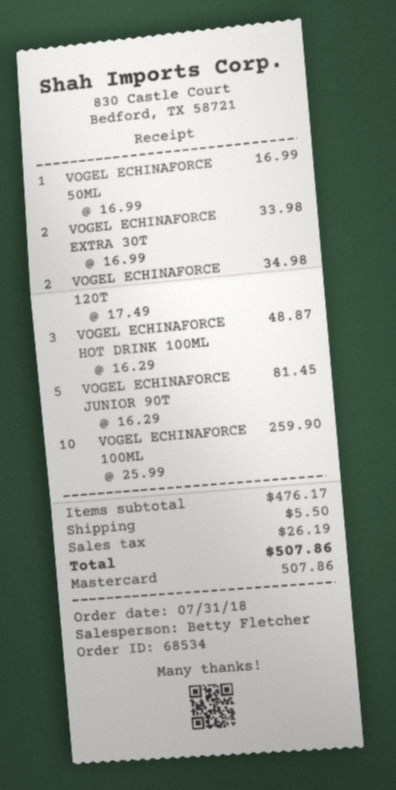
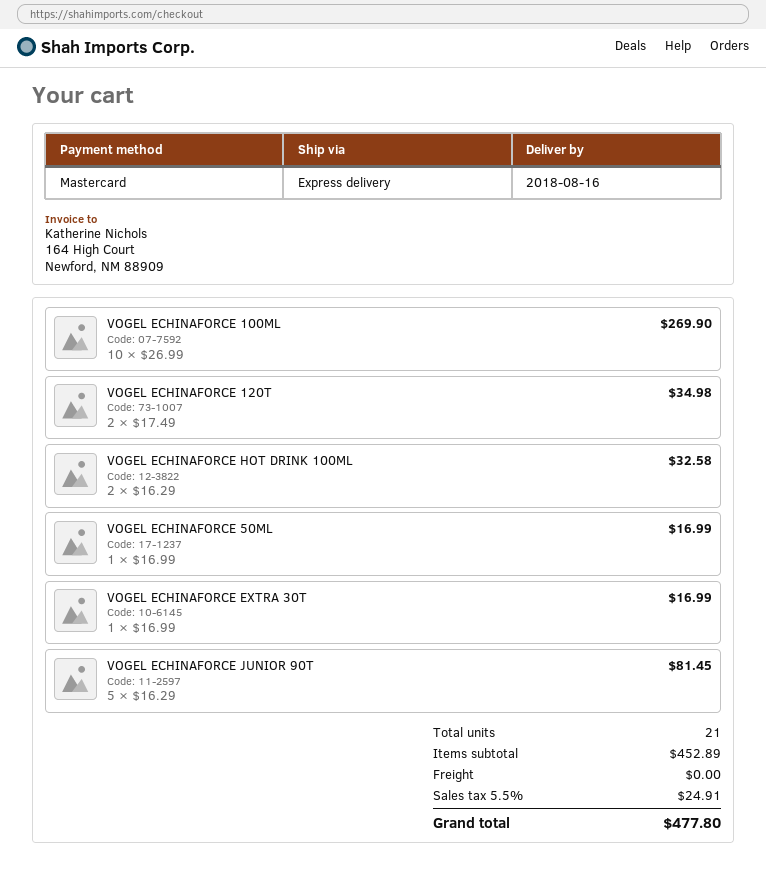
VOGEL ECHINAFORCE EXTRA 30T: 2 x 16.99 = 33.98 -> 1 x 16.99 = 16.99
VOGEL ECHINAFORCE HOT DRINK 100ML: 3 x 16.29 = 48.87 -> 2 x 16.29 = 32.58
VOGEL ECHINAFORCE 100ML: 10 x 25.99 = 259.90 -> 10 x 26.99 = 269.90
subtotal: 476.17 -> 452.89
shipping: 5.50 -> 0.00
tax: 26.19 -> 24.91
total: 507.86 -> 477.80

